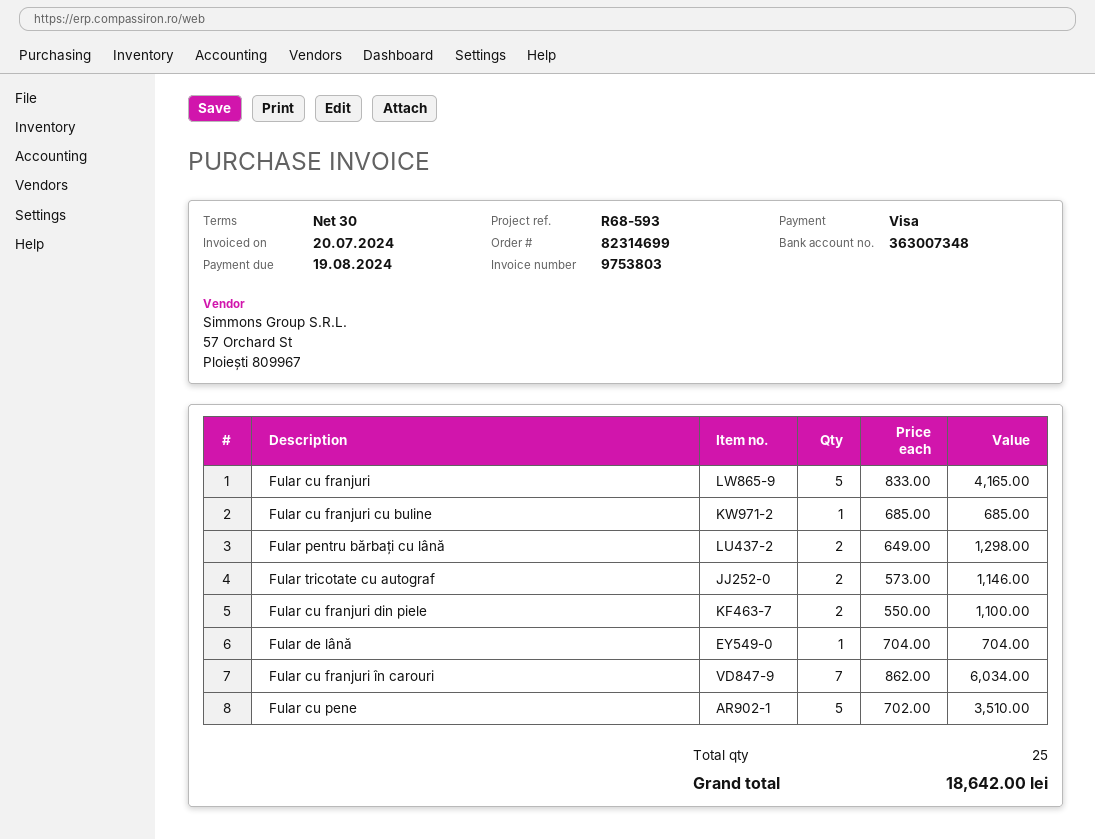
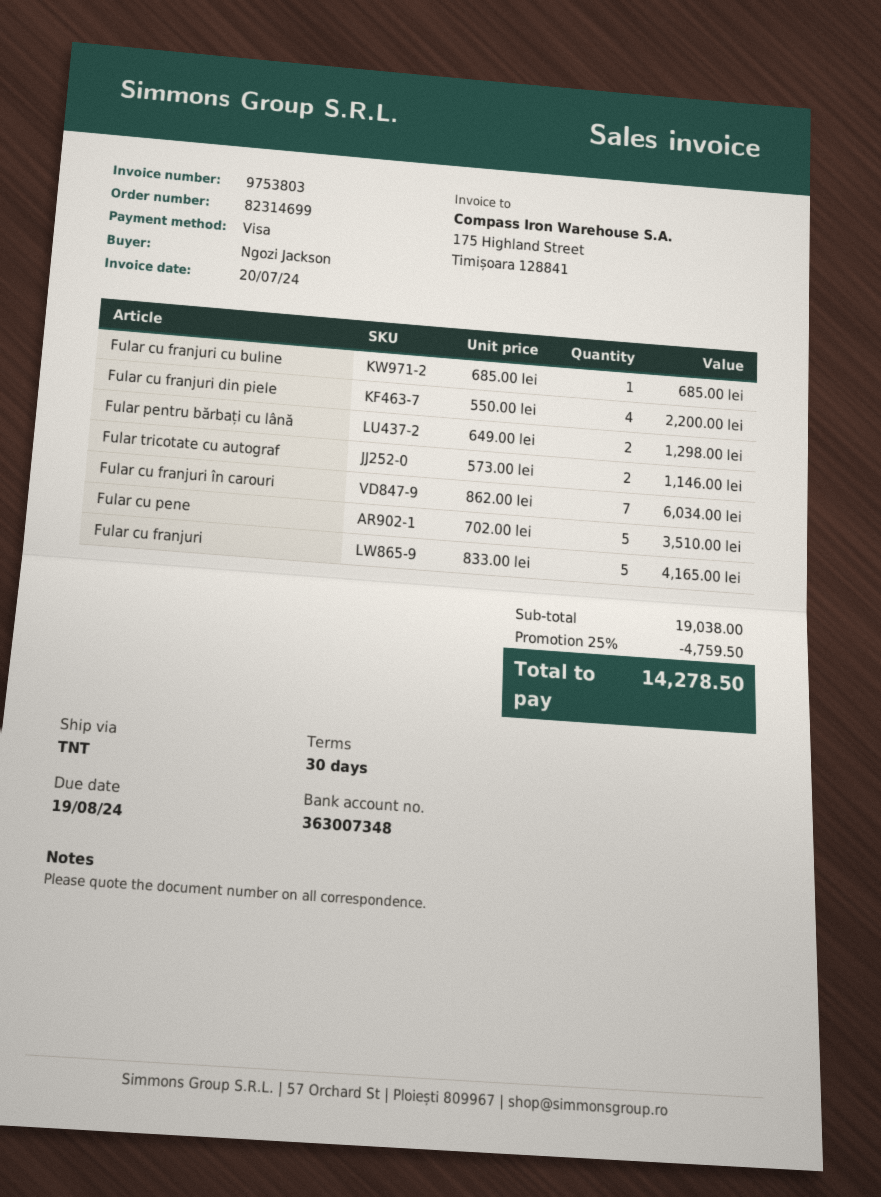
Fular cu franjuri din piele: 2 x 550.00 = 1100.00 -> 4 x 550.00 = 2200.00
Fular de lână: 1 x 704.00 = 704.00 -> none
discount: none -> 25% = 4759.50
total: 18642.00 -> 14278.50

